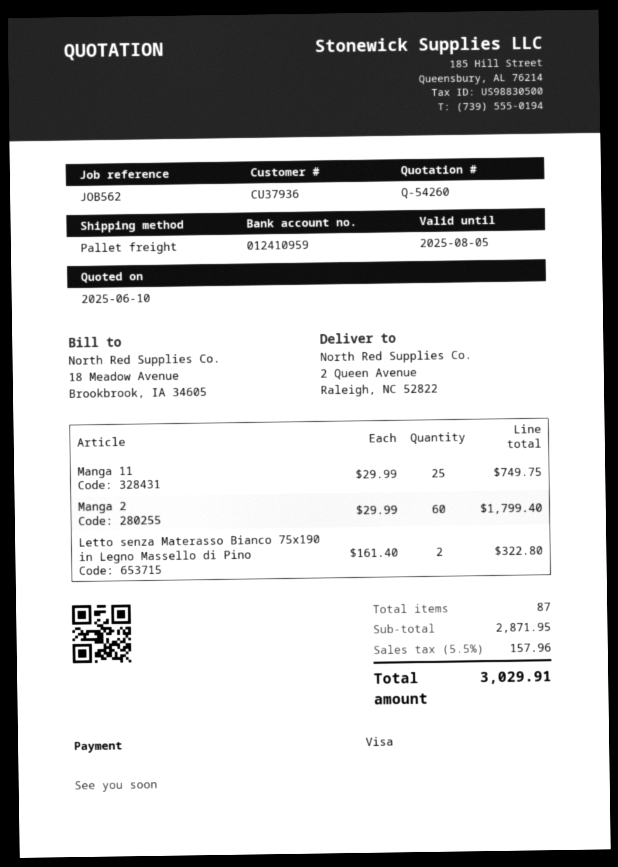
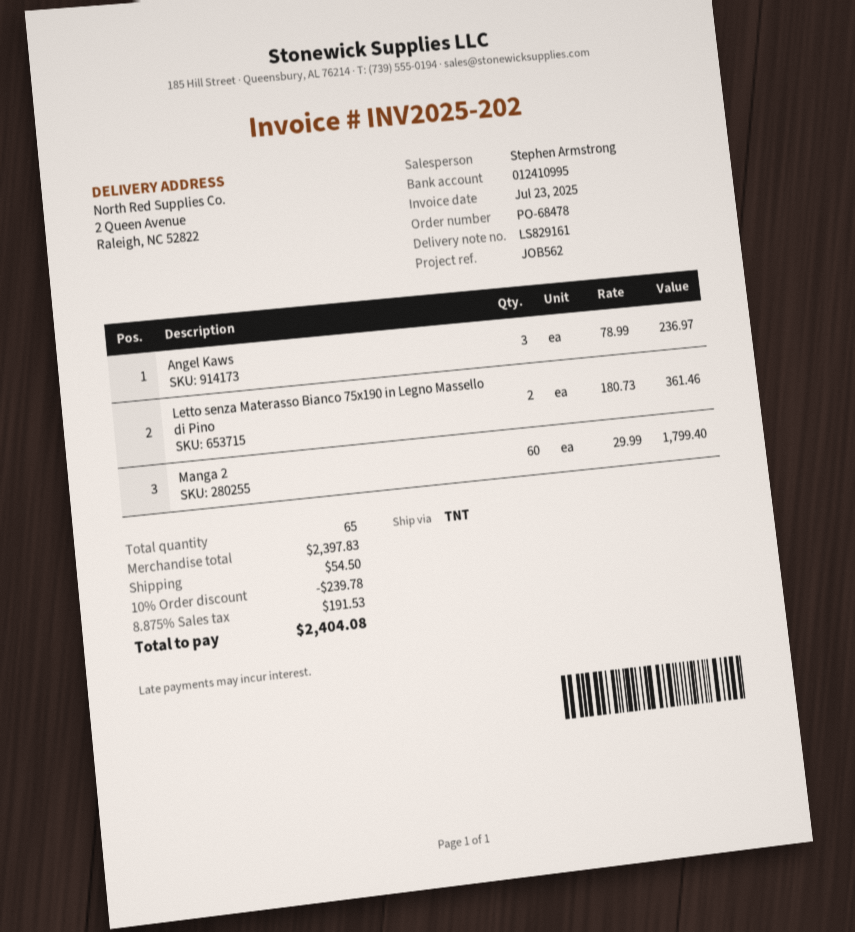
bank account: 012410959 -> 012410995
shipping method: pallet freight -> TNT
Manga 11: 25 x 29.99 = 749.75 -> none
Letto senza Materasso Bianco 75x190 in Legno Massello di Pino: 2 x 161.40 = 322.80 -> 2 x 180.73 = 361.46
Angel Kaws: none -> 3 x 78.99 = 236.97
total quantity: 87 -> 65
subtotal: 2871.95 -> 2397.83
discount: none -> 10% = 239.78
shipping: none -> 54.50
tax: 5.5% = 157.96 -> 8.875% = 191.53
total: 3029.91 -> 2404.08

